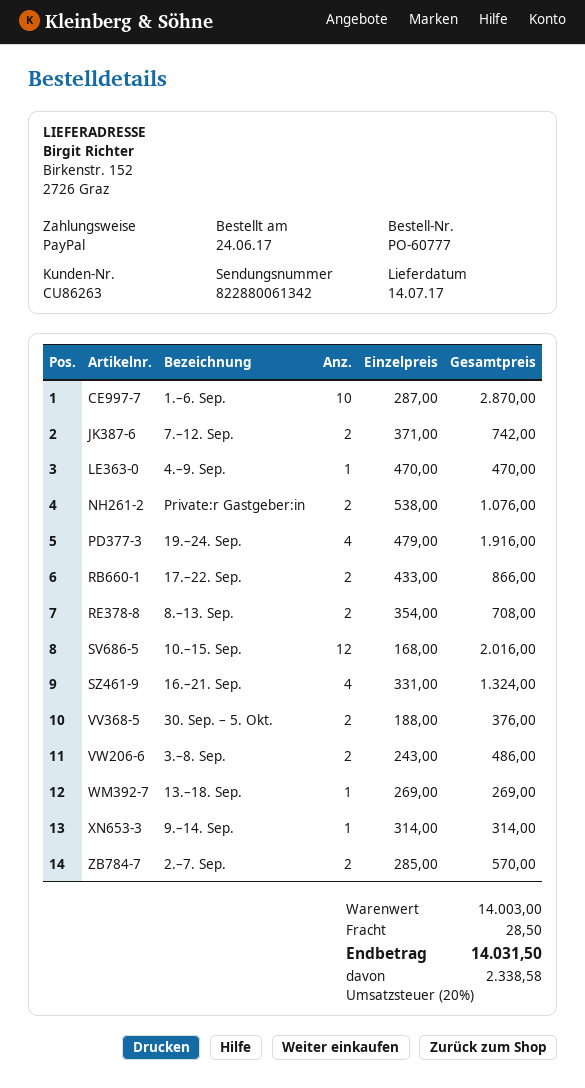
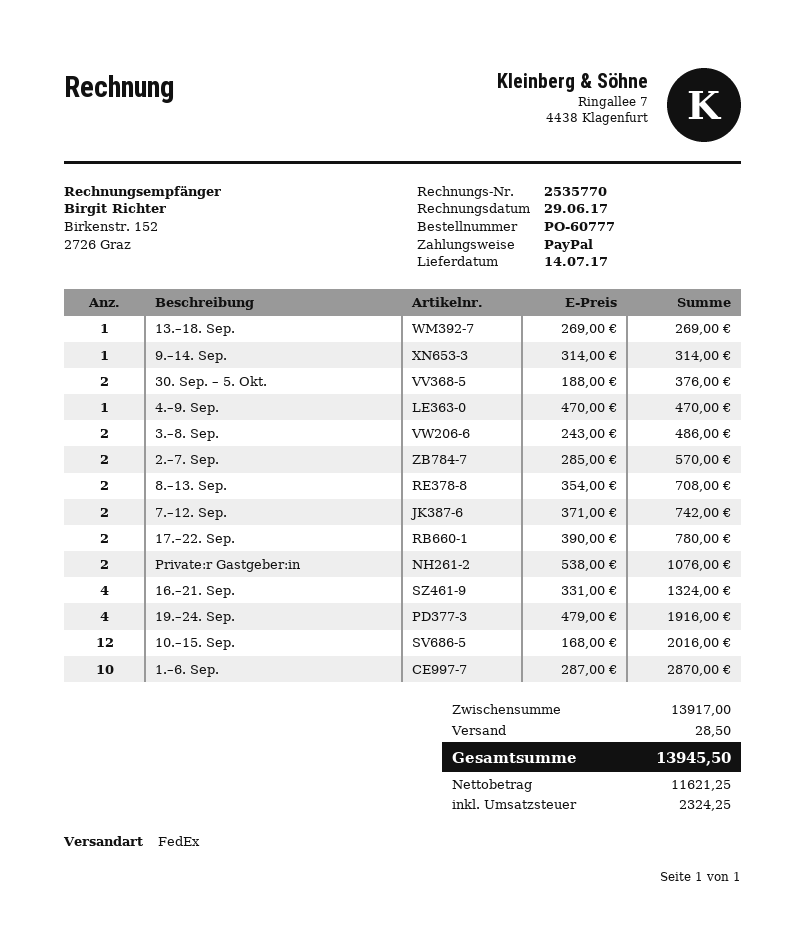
17.–22. Sep.: 2 x 433.00 = 866.00 -> 2 x 390.00 = 780.00
subtotal: 14003.00 -> 13917.00
tax: 2338.58 -> 2324.25
total: 14031.50 -> 13945.50

